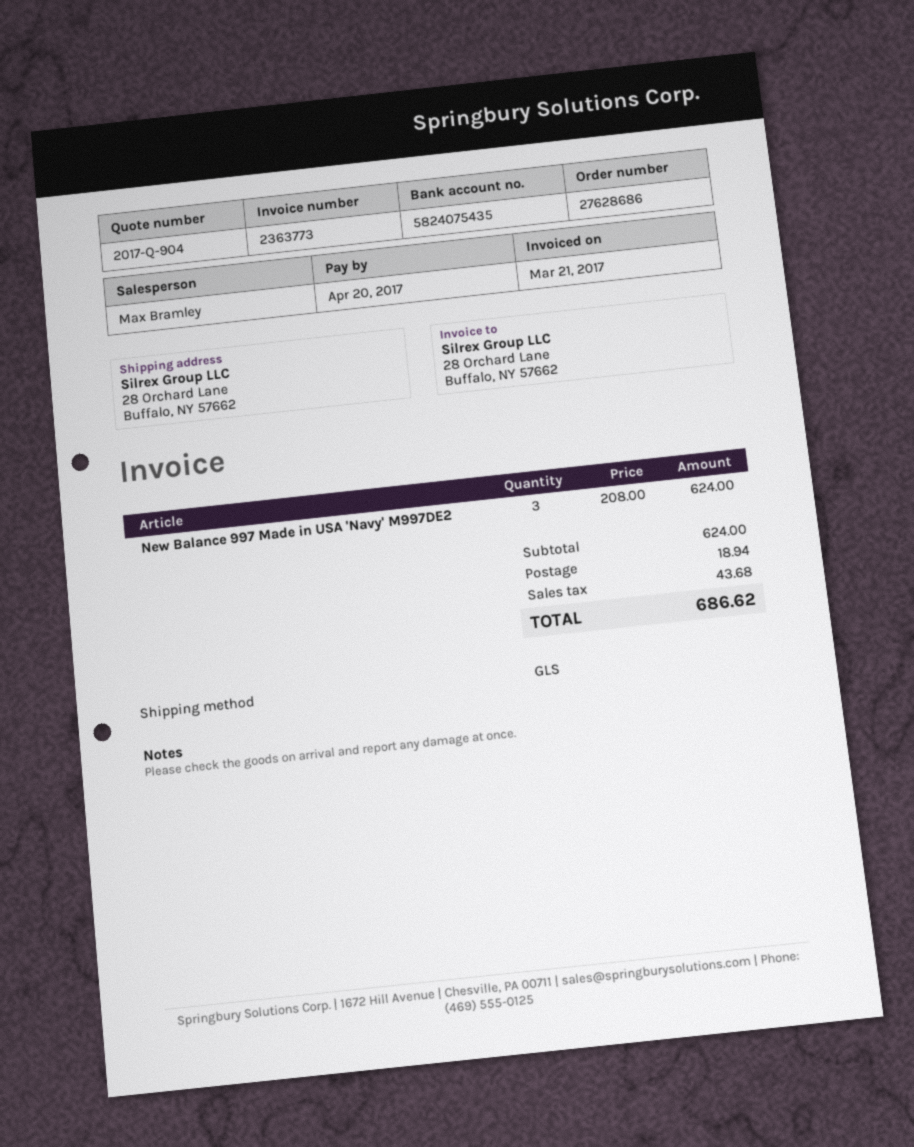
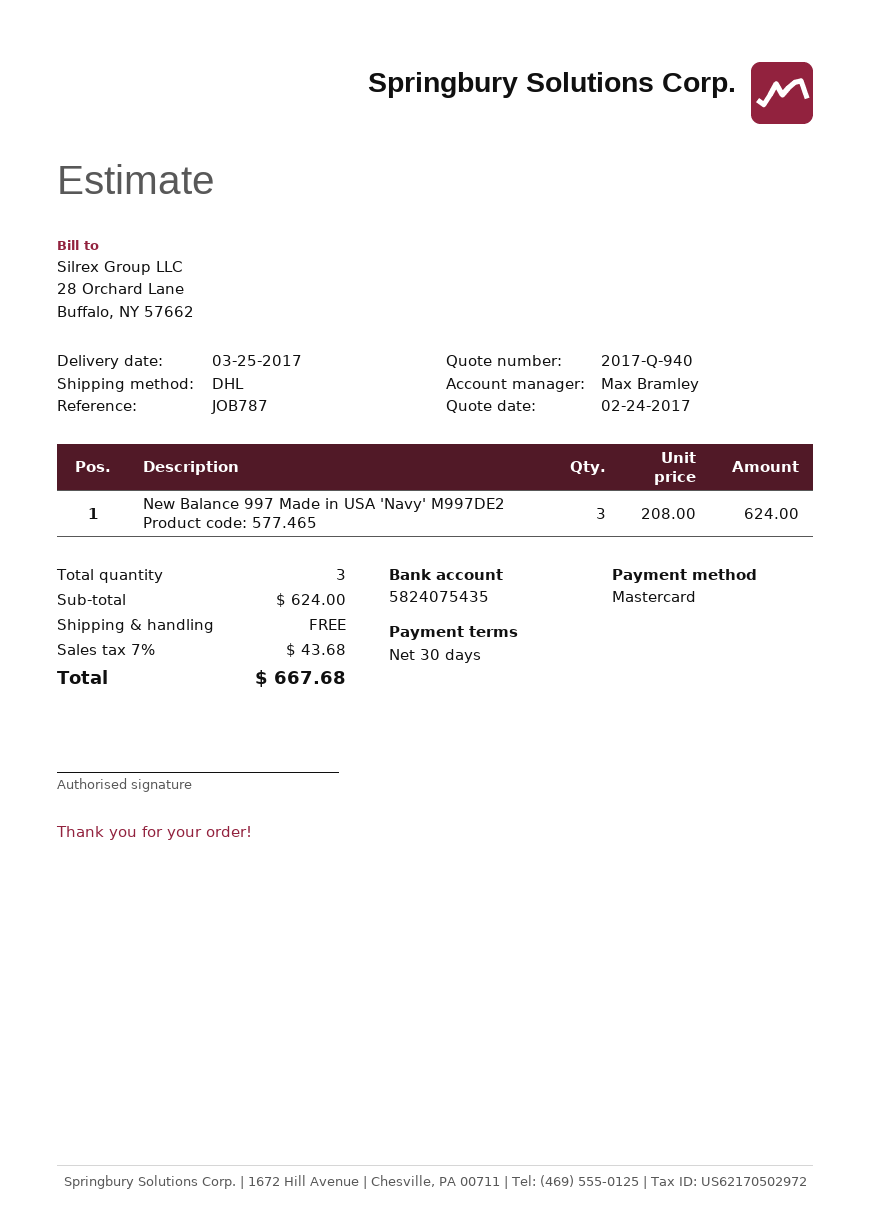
quote number: 2017-Q-904 -> 2017-Q-940
shipping method: GLS -> DHL
shipping: 18.94 -> 0.00
total: 686.62 -> 667.68

